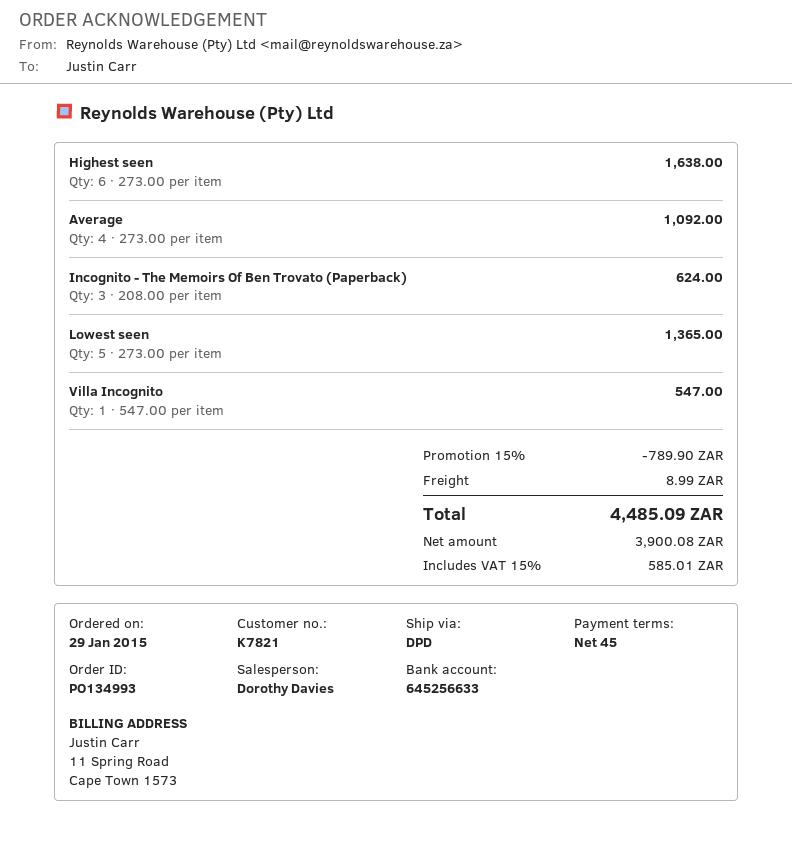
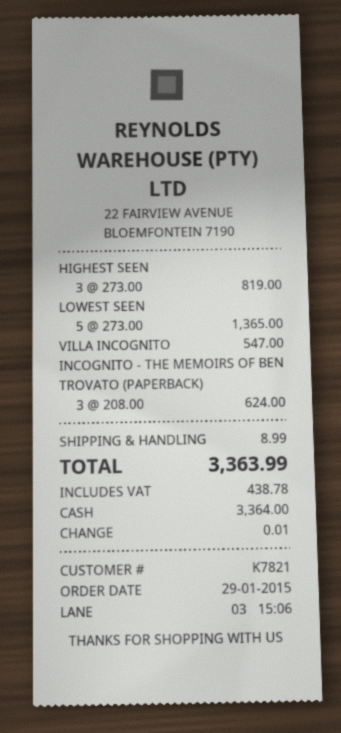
Highest seen: 6 x 273.00 = 1638.00 -> 3 x 273.00 = 819.00
Average: 4 x 273.00 = 1092.00 -> none
discount: 15% = 789.90 -> none
tax: 585.01 -> 438.78
total: 4485.09 -> 3363.99

